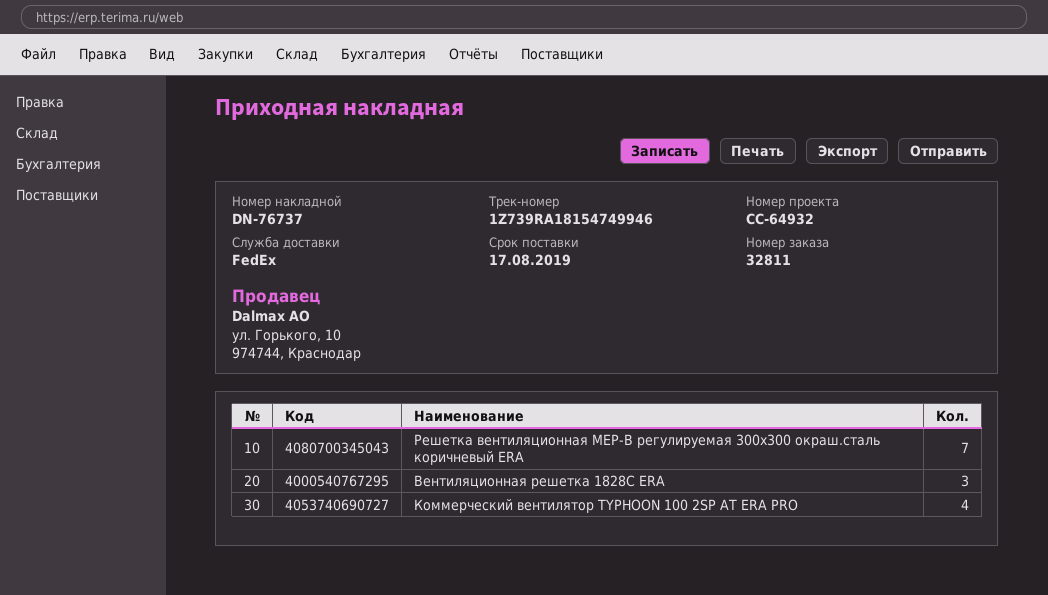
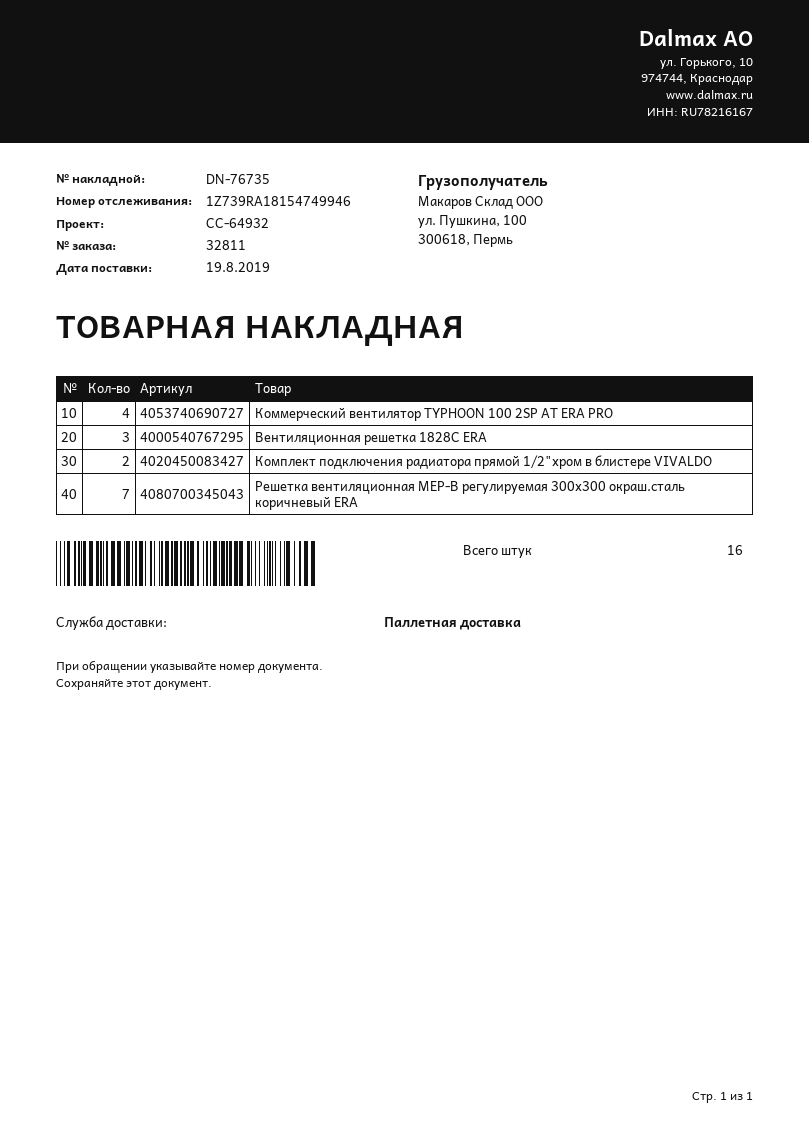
delivery note number: DN-76737 -> DN-76735
delivery date: 2019-08-17 -> 2019-08-19
shipping method: FedEx -> pallet freight
Комплект подключения радиатора прямой 1/2"хром в блистере VIVALDO: none -> 2

